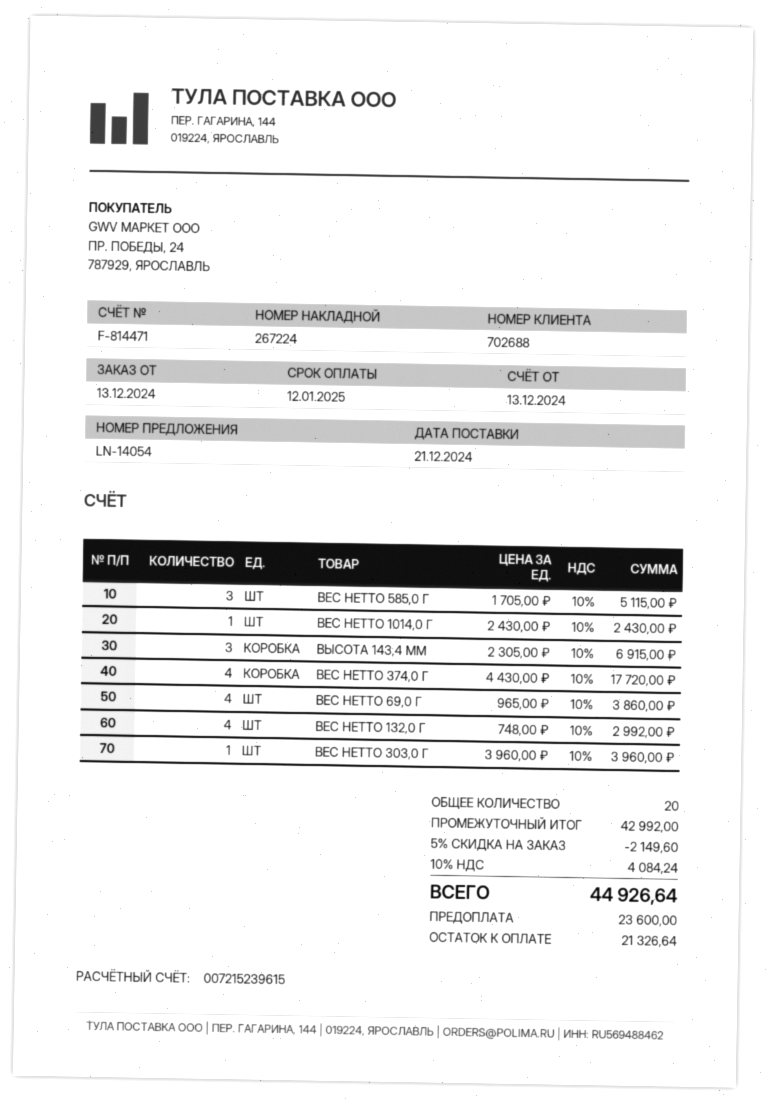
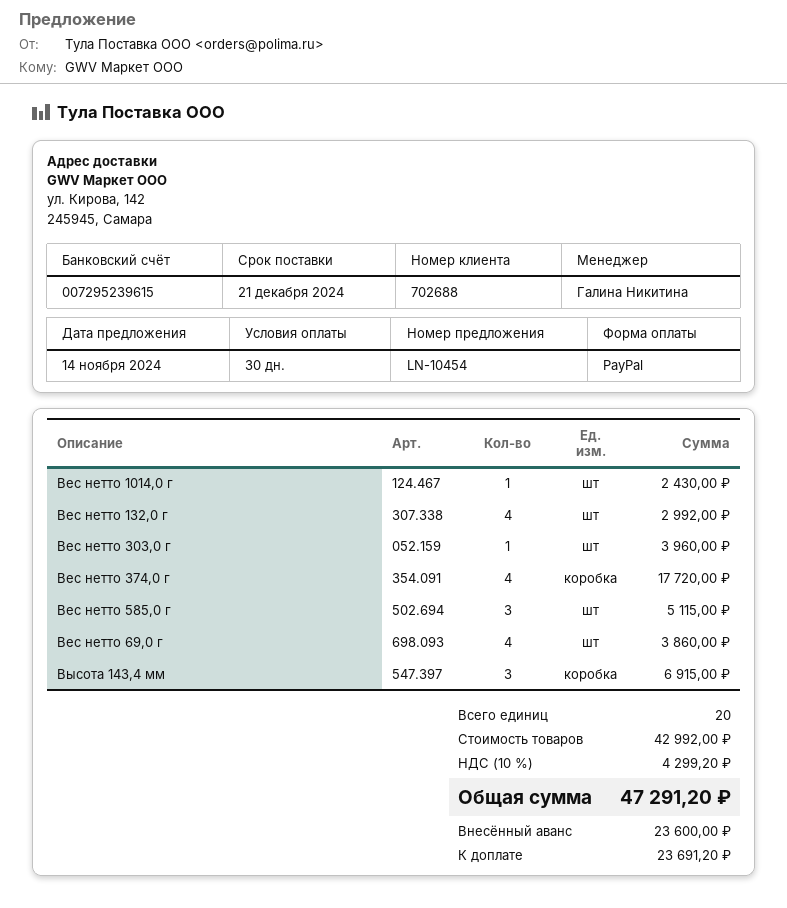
quote number: LN-14054 -> LN-10454
bank account: 007215239615 -> 007295239615
discount: 5% = 2149.60 -> none
tax: 10% = 4084.24 -> 10% = 4299.20
total: 44926.64 -> 47291.20
balance: 21326.64 -> 23691.20

